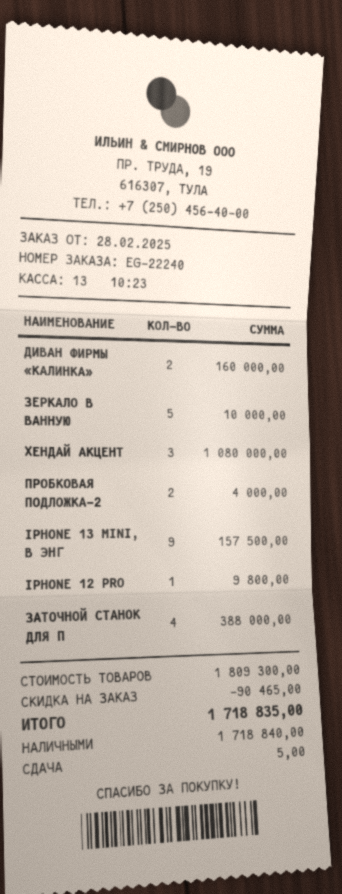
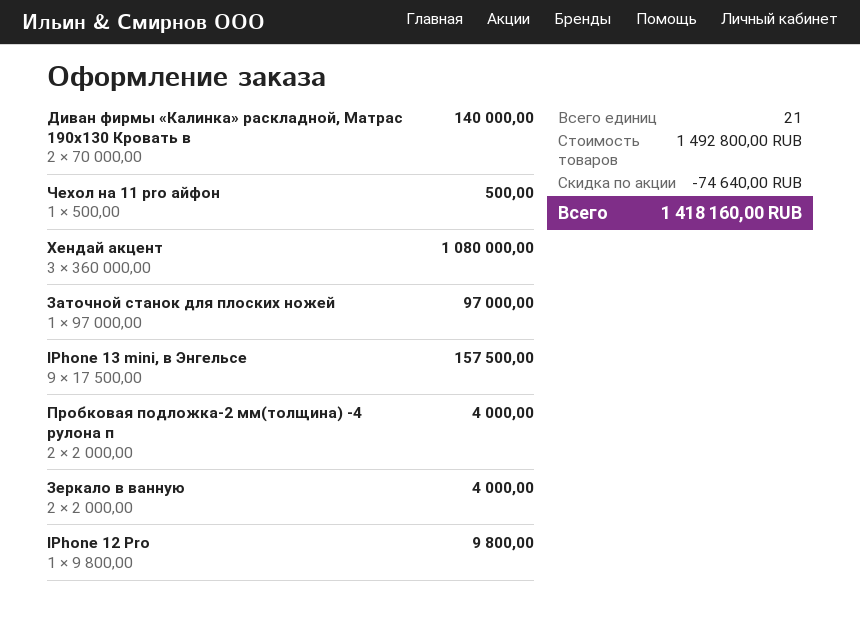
ДИВАН ФИРМЫ «КАЛИНКА»: 2 for 160000.00 -> 2 for 140000.00
ЗЕРКАЛО В ВАННУЮ: 5 for 10000.00 -> 2 for 4000.00
ЗАТОЧНОЙ СТАНОК ДЛЯ П: 4 for 388000.00 -> 1 for 97000.00
Чехол на 11 pro айфон: none -> 1 for 500.00
subtotal: 1809300.00 -> 1492800.00
discount: 90465.00 -> 74640.00
total: 1718835.00 -> 1418160.00

